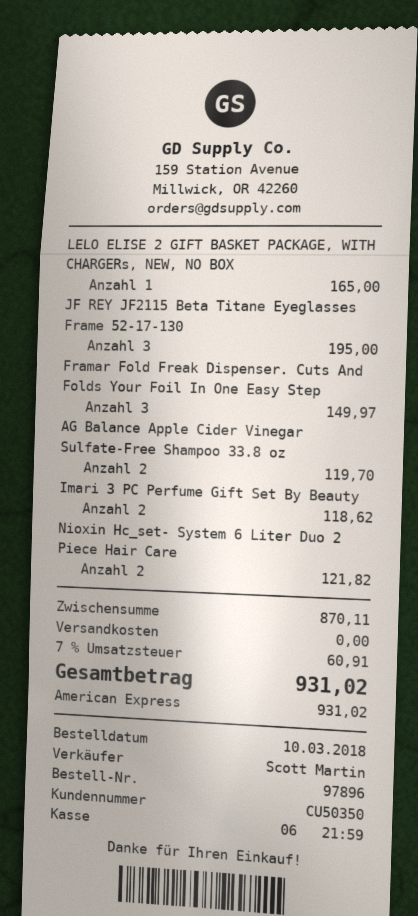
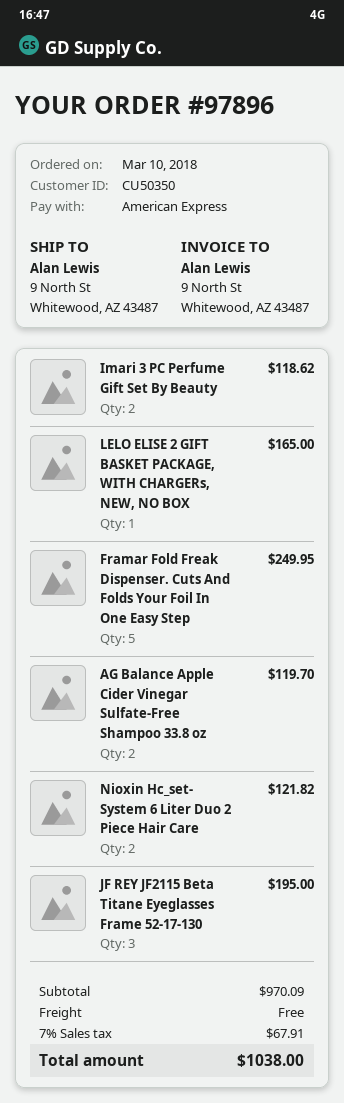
Framar Fold Freak Dispenser. Cuts And Folds Your Foil In One Easy Step: 3 for 149.97 -> 5 for 249.95
subtotal: 870.11 -> 970.09
tax: 7% = 60.91 -> 7% = 67.91
total: 931.02 -> 1038.00

